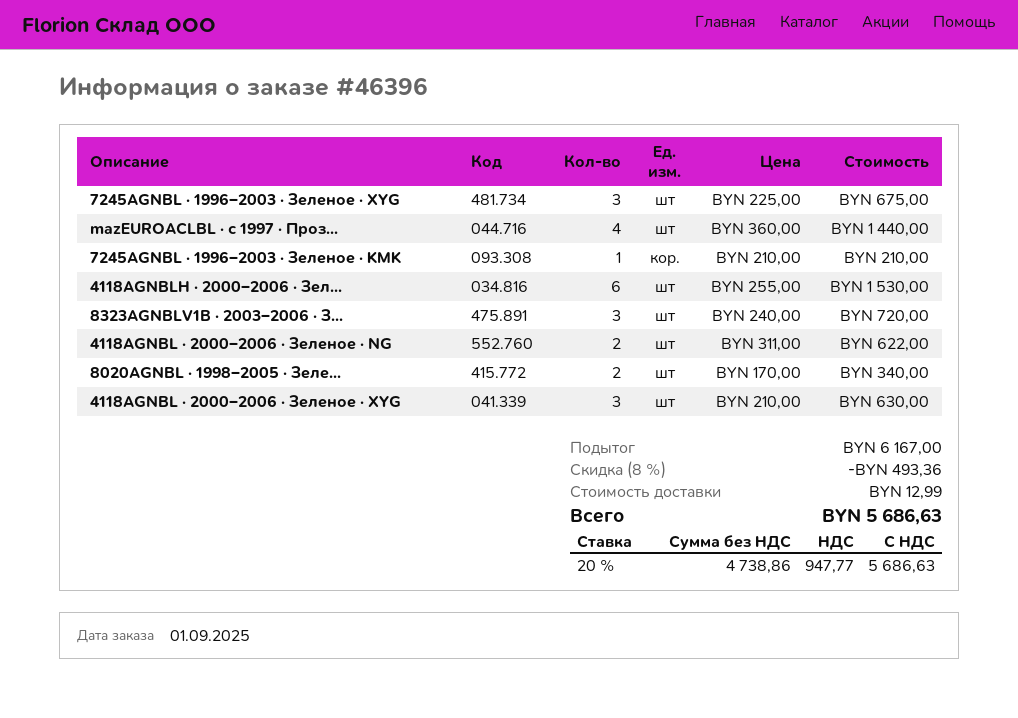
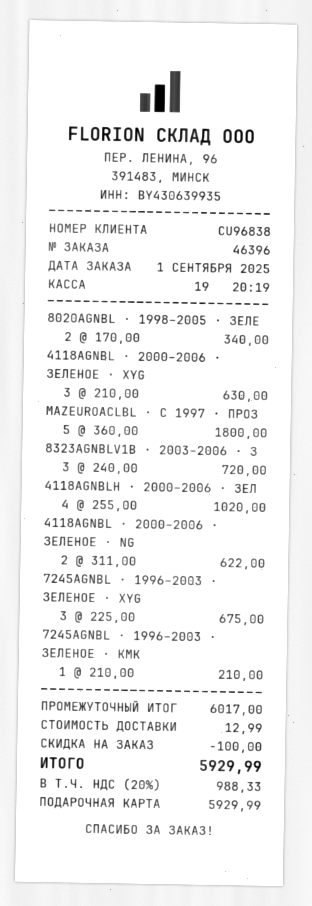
mazEUROACLBL · с 1997 · Проз...: 4 x 360.00 = 1440.00 -> 5 x 360.00 = 1800.00
4118AGNBLH · 2000–2006 · Зел...: 6 x 255.00 = 1530.00 -> 4 x 255.00 = 1020.00
subtotal: 6167.00 -> 6017.00
discount: 493.36 -> 100.00
tax: 20% = 947.77 -> 20% = 988.33
total: 5686.63 -> 5929.99

